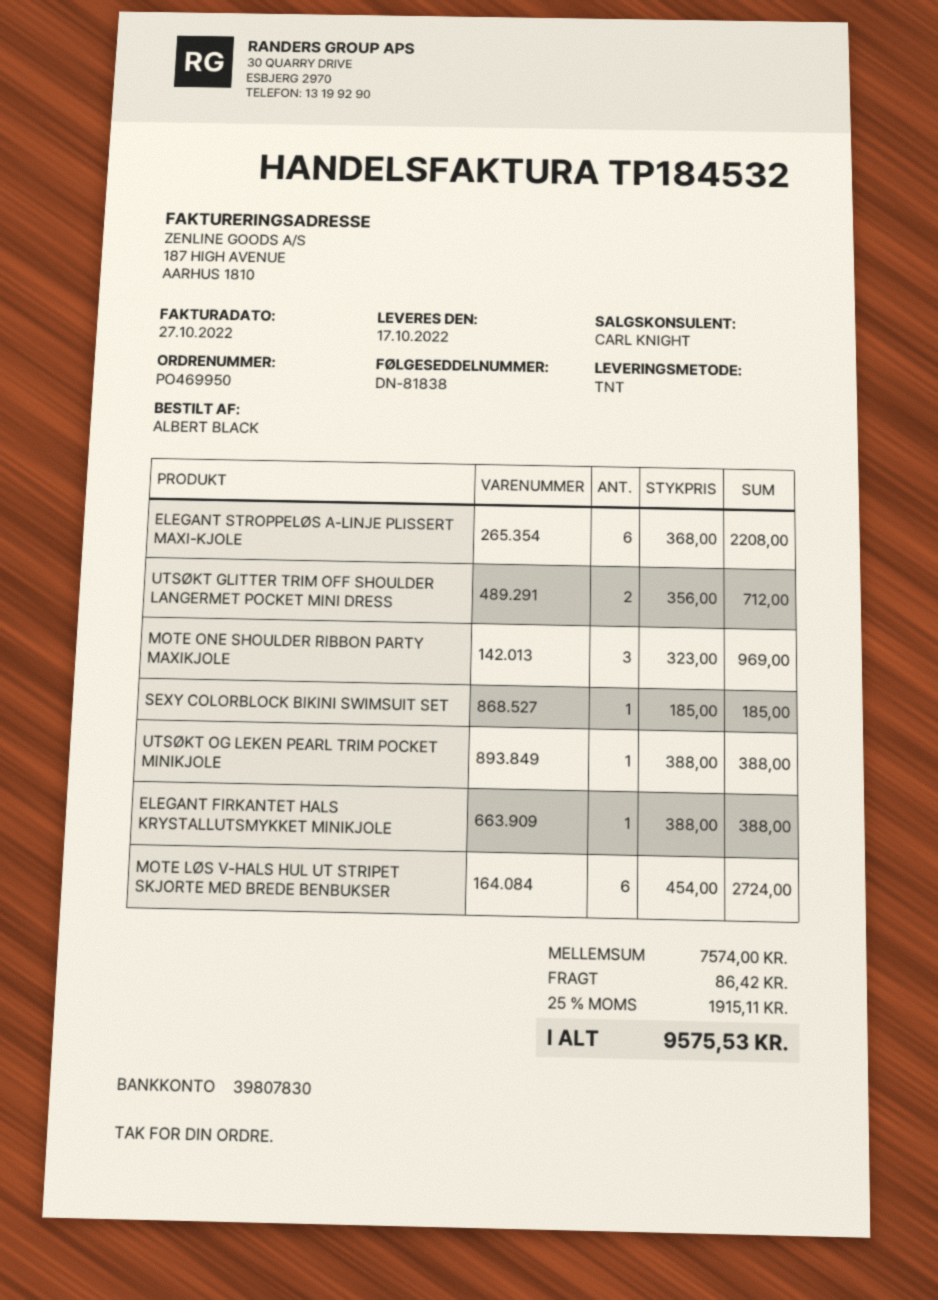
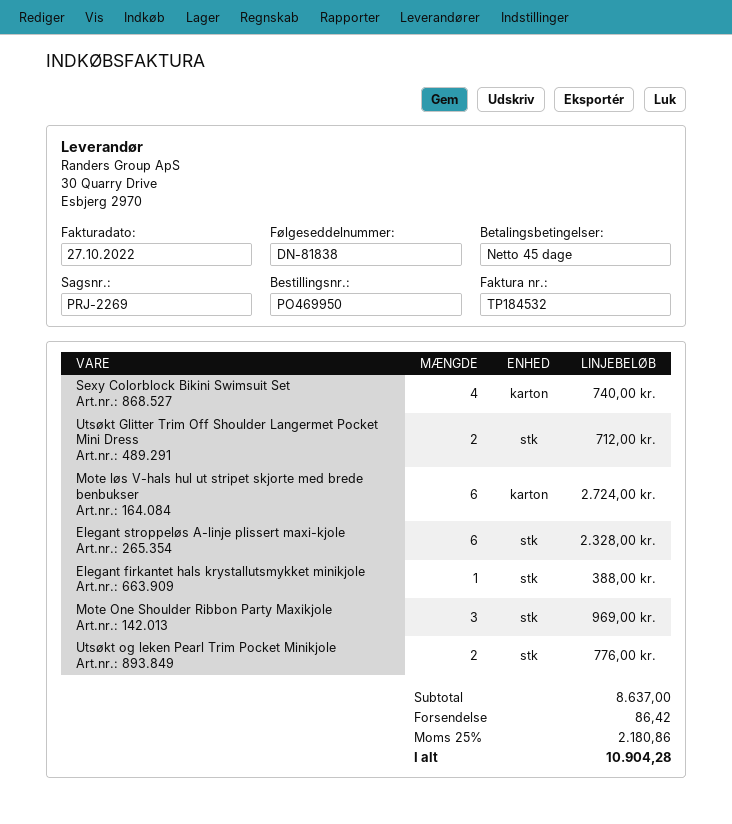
ELEGANT STROPPELØS A-LINJE PLISSERT MAXI-KJOLE: 6 for 2208.00 -> 6 for 2328.00
SEXY COLORBLOCK BIKINI SWIMSUIT SET: 1 for 185.00 -> 4 for 740.00
UTSØKT OG LEKEN PEARL TRIM POCKET MINIKJOLE: 1 for 388.00 -> 2 for 776.00
subtotal: 7574.00 -> 8637.00
tax: 25% = 1915.11 -> 25% = 2180.86
total: 9575.53 -> 10904.28

